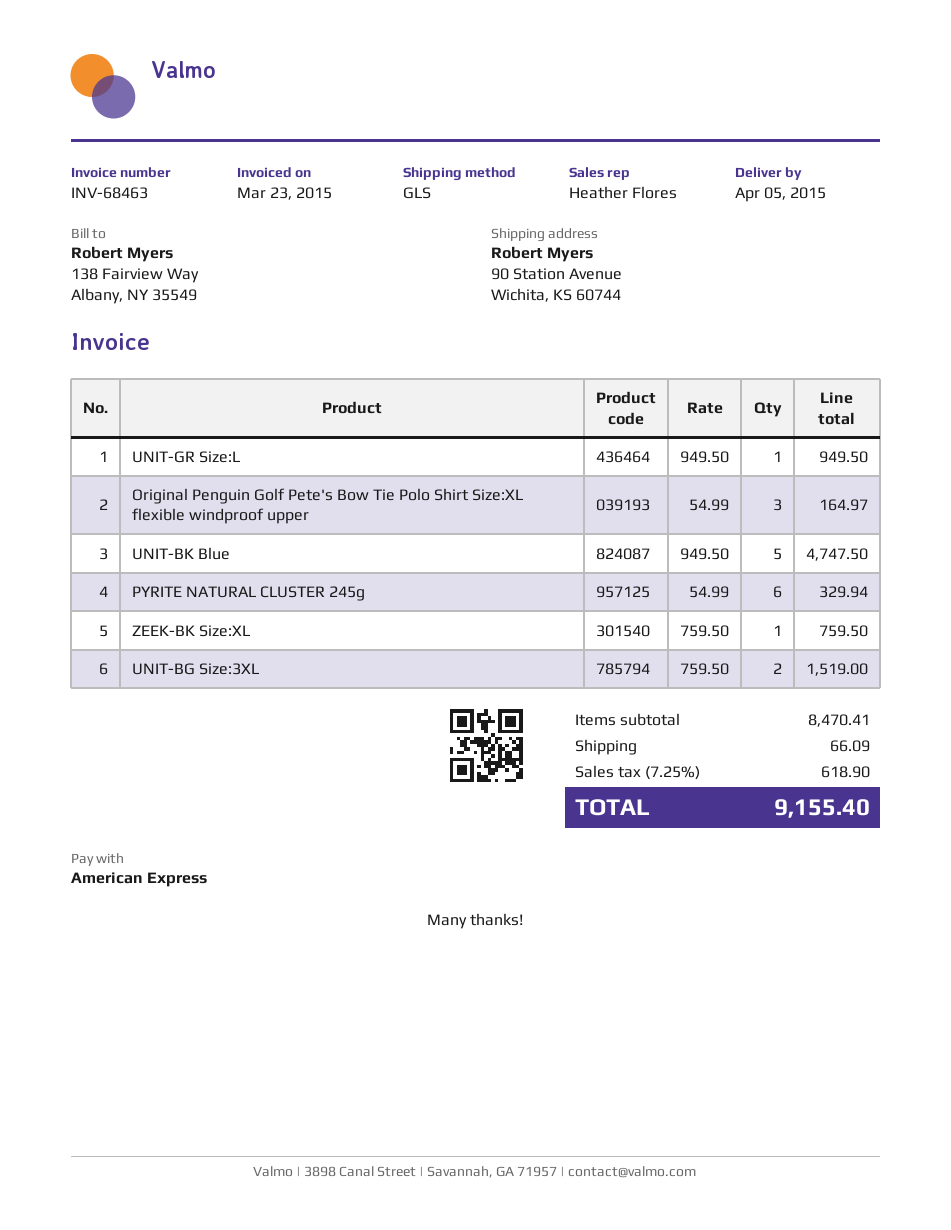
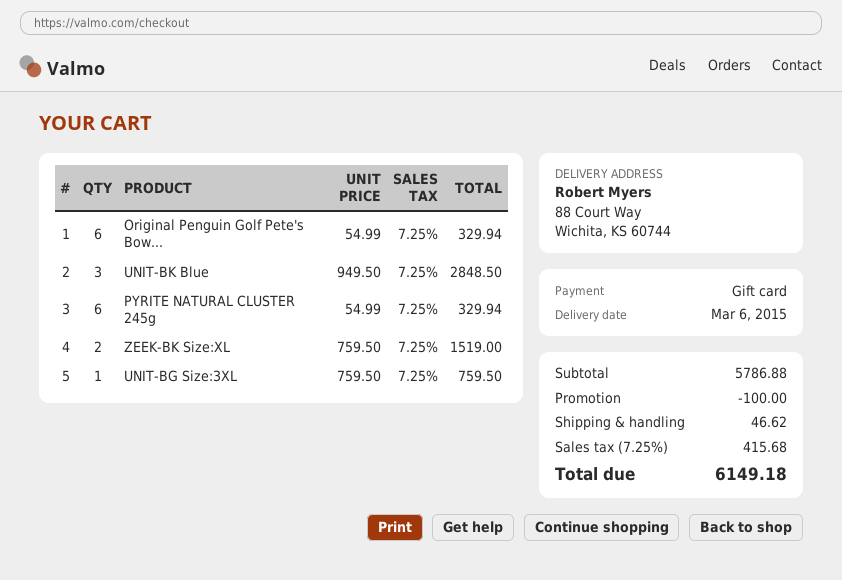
delivery date: 2015-04-05 -> 2015-03-06
payment method: American Express -> gift card
ship to: 90 Station Avenue, Wichita, KS 60744 -> 88 Court Way, Wichita, KS 60744
UNIT-GR Size:L: 1 x 949.50 = 949.50 -> none
Original Penguin Golf Pete's Bow Tie Polo Shirt Size:XL flexible windproof upper: 3 x 54.99 = 164.97 -> 6 x 54.99 = 329.94
UNIT-BK Blue: 5 x 949.50 = 4747.50 -> 3 x 949.50 = 2848.50
ZEEK-BK Size:XL: 1 x 759.50 = 759.50 -> 2 x 759.50 = 1519.00
UNIT-BG Size:3XL: 2 x 759.50 = 1519.00 -> 1 x 759.50 = 759.50
subtotal: 8470.41 -> 5786.88
discount: none -> 100.00
shipping: 66.09 -> 46.62
tax: 7.25% = 618.90 -> 7.25% = 415.68
total: 9155.40 -> 6149.18

